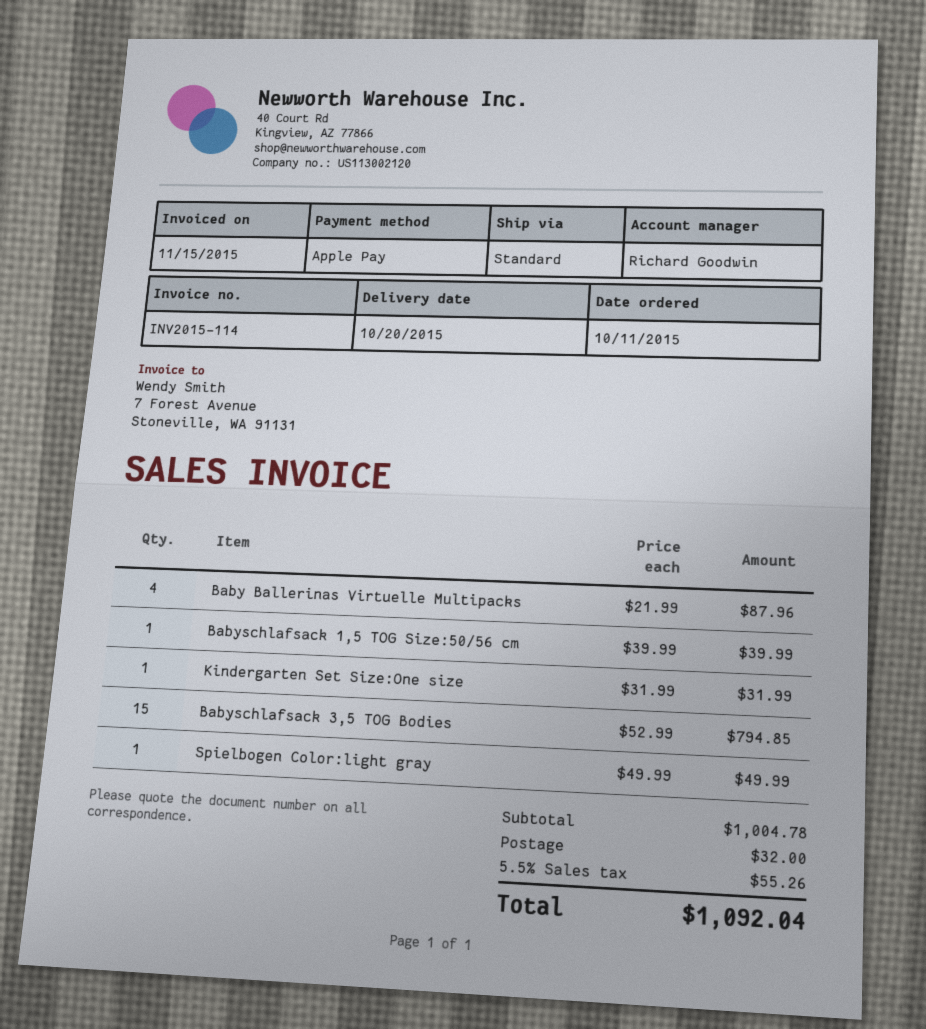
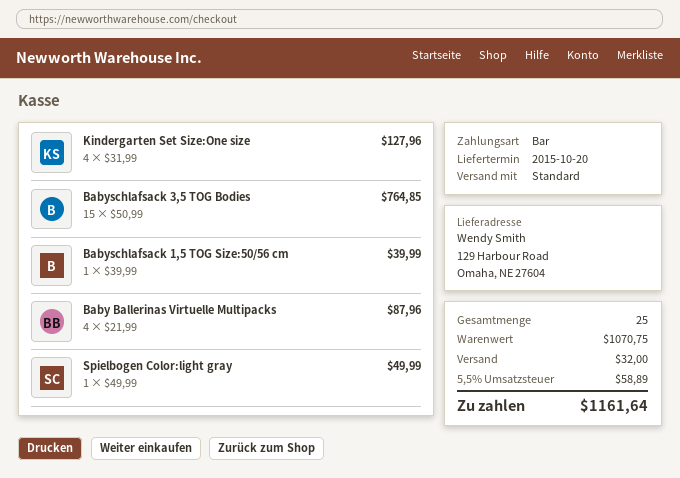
payment method: Apple Pay -> cash
Kindergarten Set Size:One size: 1 x 31.99 = 31.99 -> 4 x 31.99 = 127.96
Babyschlafsack 3,5 TOG Bodies: 15 x 52.99 = 794.85 -> 15 x 50.99 = 764.85
subtotal: 1004.78 -> 1070.75
tax: 5.5% = 55.26 -> 5.5% = 58.89
total: 1092.04 -> 1161.64

